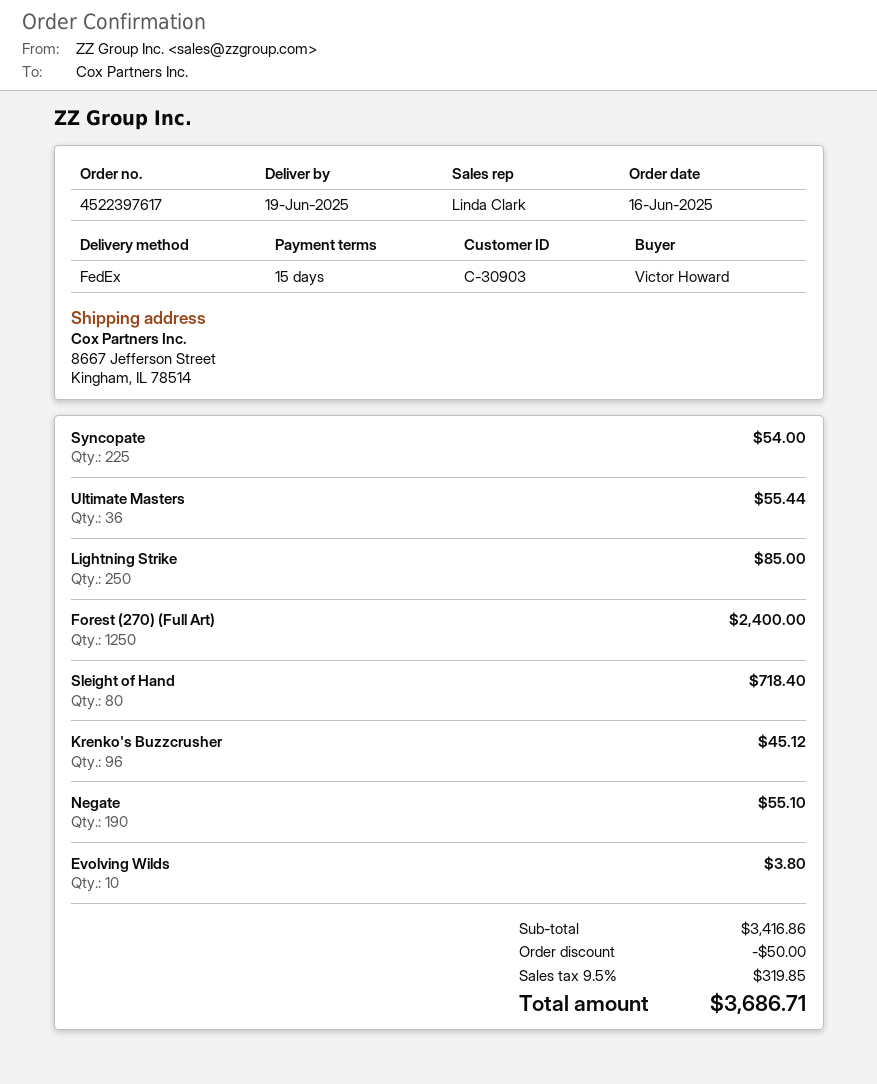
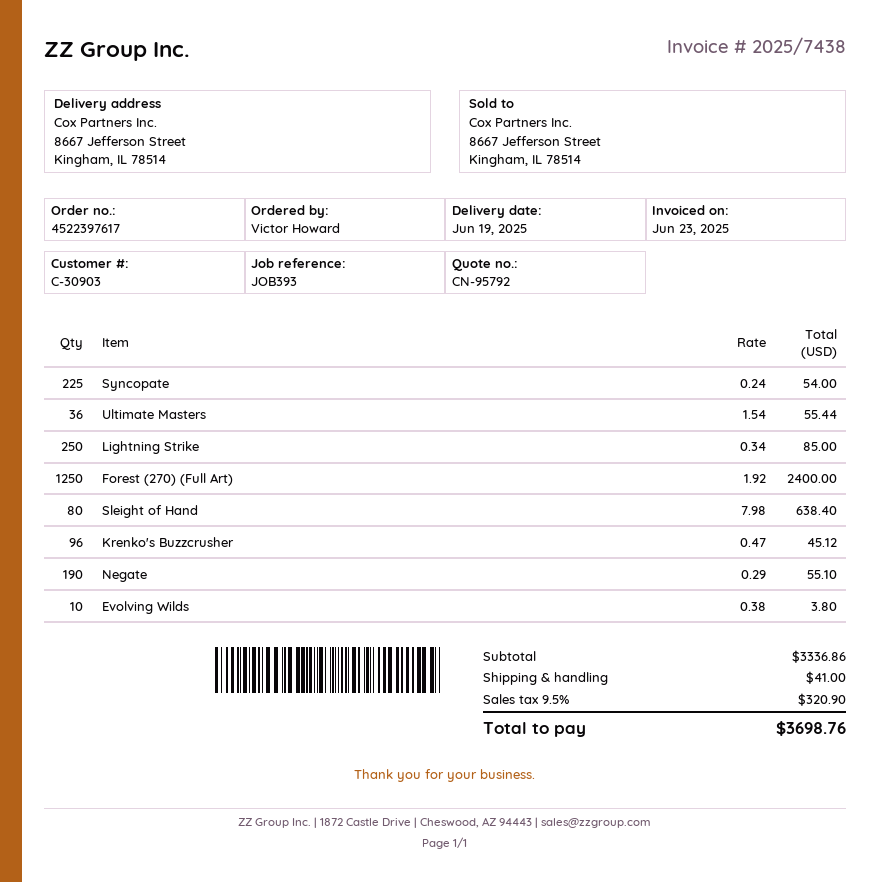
Sleight of Hand: 80 for 718.40 -> 80 for 638.40
subtotal: 3416.86 -> 3336.86
discount: 50.00 -> none
shipping: none -> 41.00
tax: 9.5% = 319.85 -> 9.5% = 320.90
total: 3686.71 -> 3698.76

